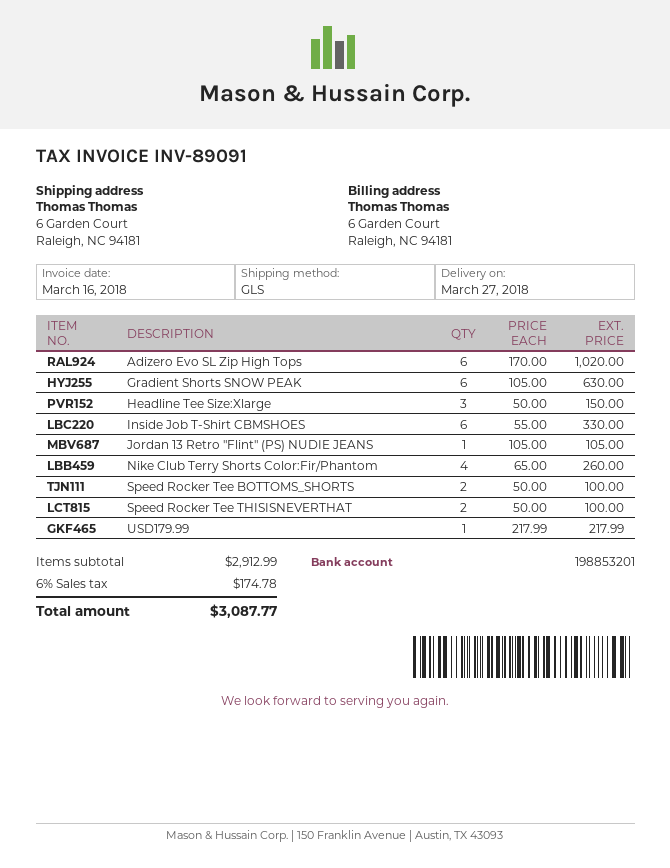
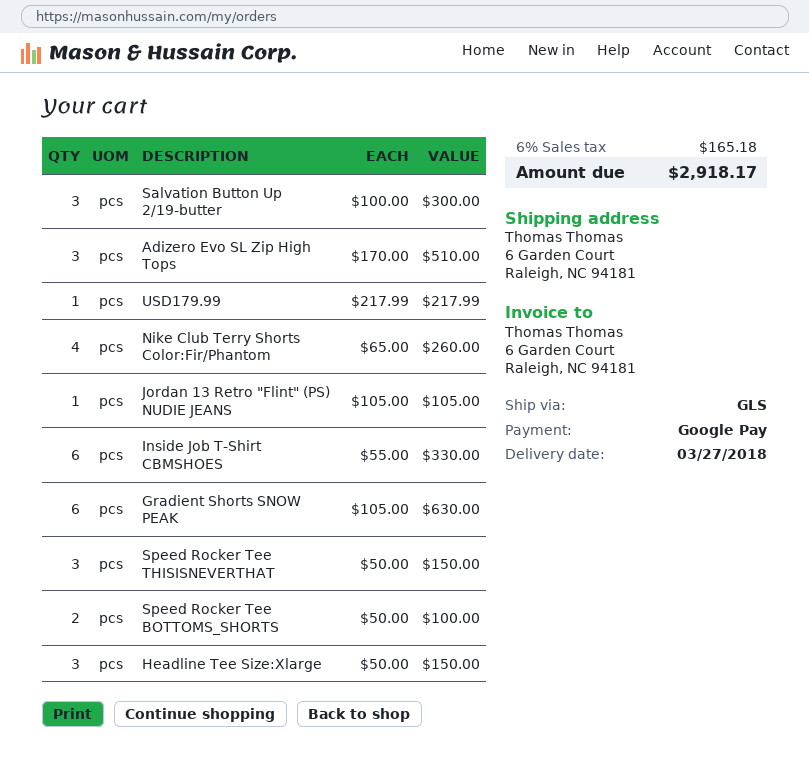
Adizero Evo SL Zip High Tops: 6 x 170.00 = 1020.00 -> 3 x 170.00 = 510.00
Speed Rocker Tee THISISNEVERTHAT: 2 x 50.00 = 100.00 -> 3 x 50.00 = 150.00
Salvation Button Up 2/19-butter: none -> 3 x 100.00 = 300.00
tax: 6% = 174.78 -> 6% = 165.18
total: 3087.77 -> 2918.17

